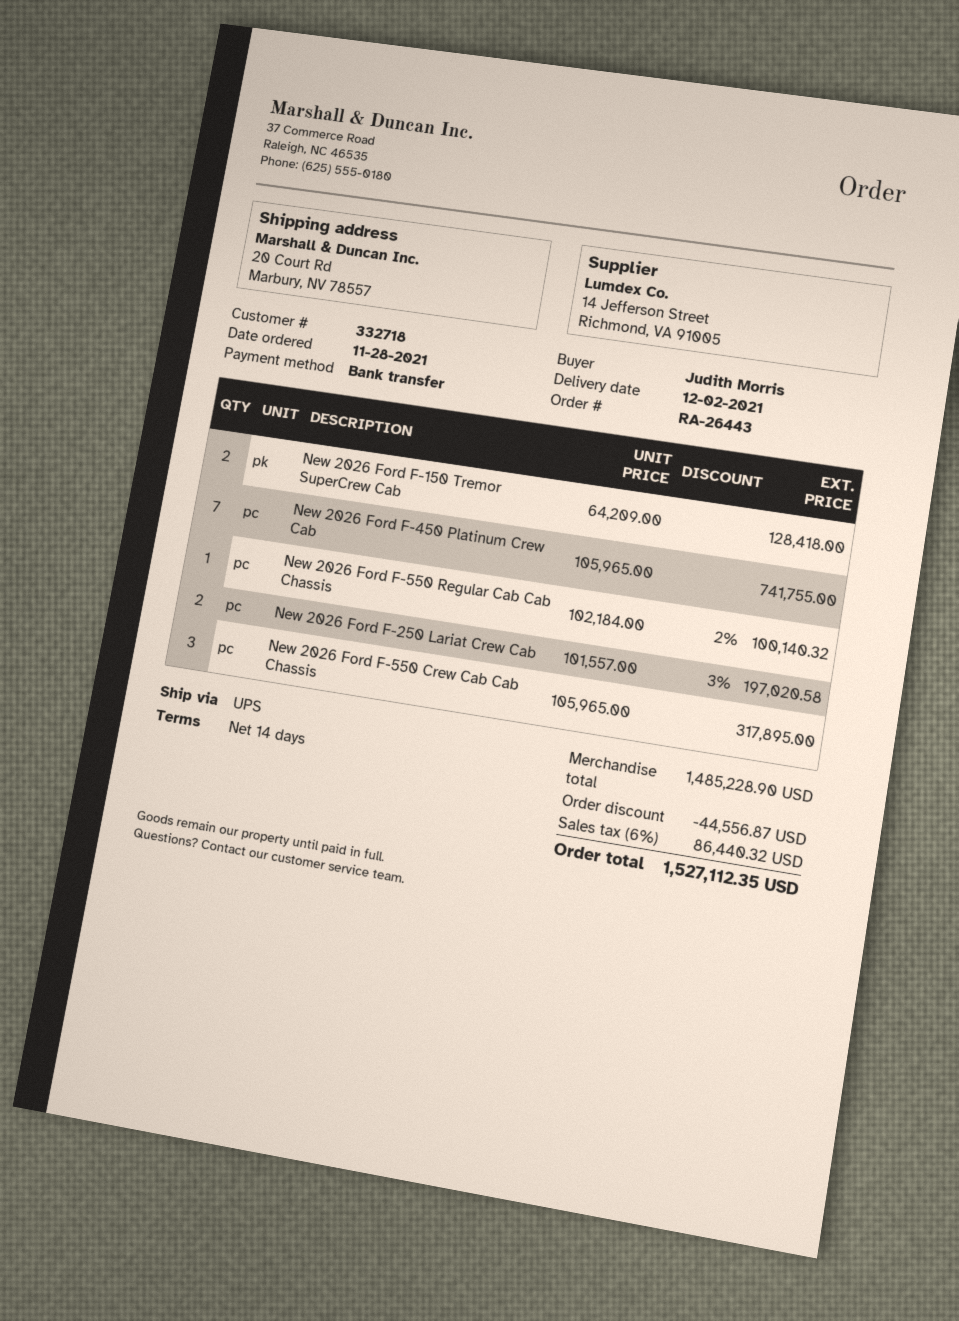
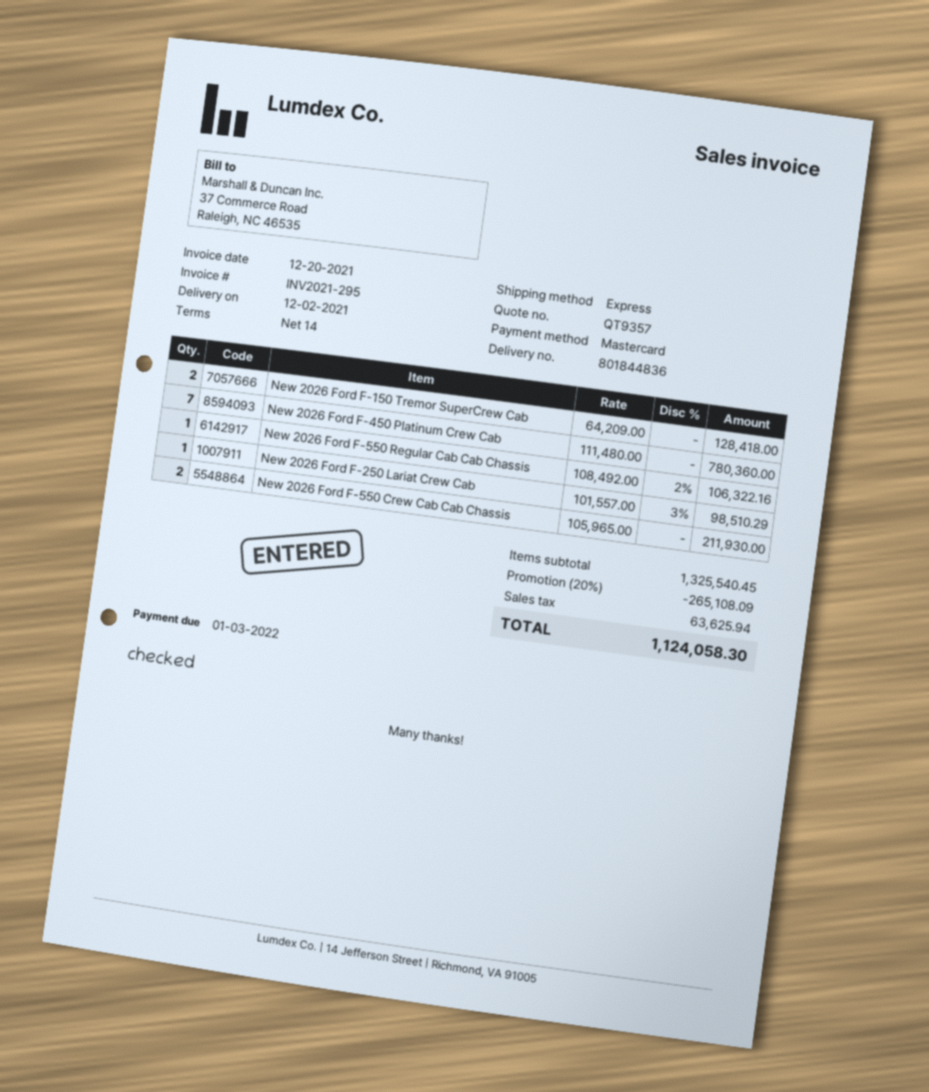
payment method: bank transfer -> Mastercard
shipping method: UPS -> express
New 2026 Ford F-450 Platinum Crew Cab: 7 x 105965.00 = 741755.00 -> 7 x 111480.00 = 780360.00
New 2026 Ford F-550 Regular Cab Cab Chassis: 1 x 102184.00 - 2% = 100140.32 -> 1 x 108492.00 - 2% = 106322.16
New 2026 Ford F-250 Lariat Crew Cab: 2 x 101557.00 - 3% = 197020.58 -> 1 x 101557.00 - 3% = 98510.29
New 2026 Ford F-550 Crew Cab Cab Chassis: 3 x 105965.00 = 317895.00 -> 2 x 105965.00 = 211930.00
subtotal: 1485228.90 -> 1325540.45
discount: 44556.87 -> 265108.09
tax: 86440.32 -> 63625.94
total: 1527112.35 -> 1124058.30

